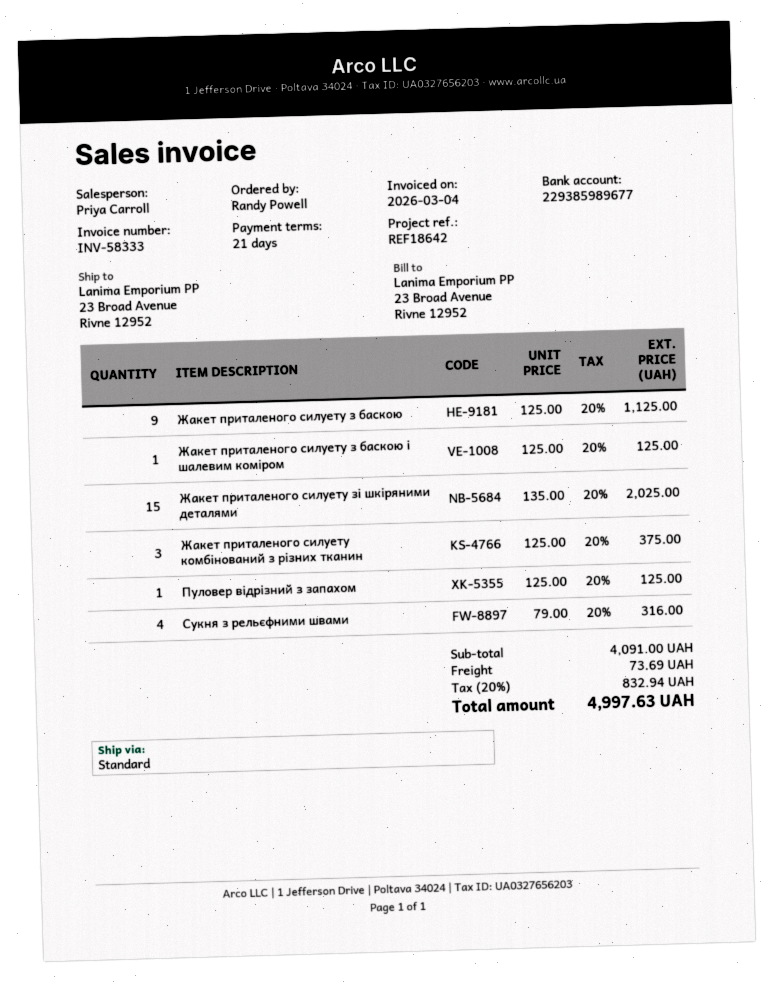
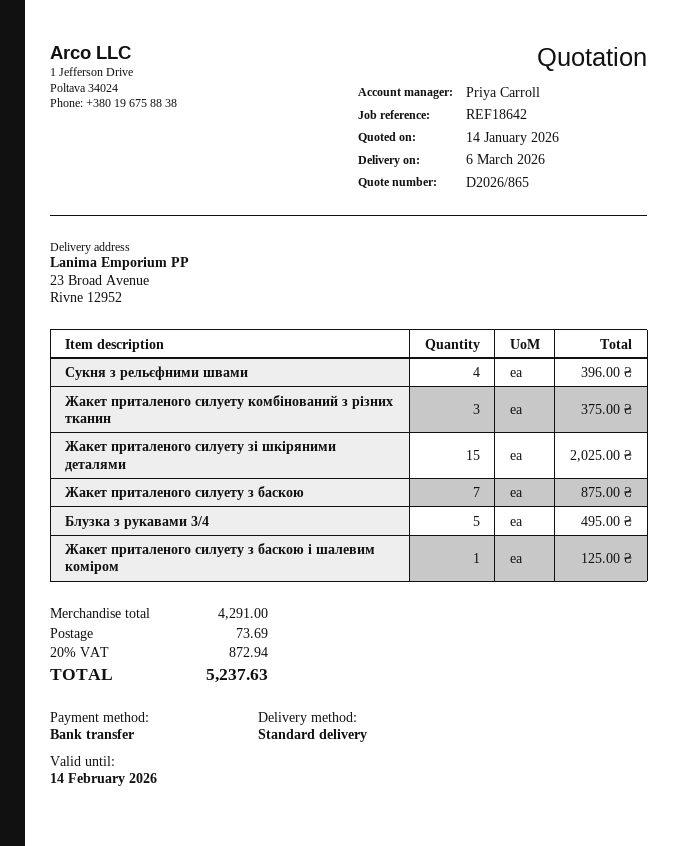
Жакет приталеного силуету з баскою: 9 for 1125.00 -> 7 for 875.00
Пуловер відрізний з запахом: 1 for 125.00 -> none
Сукня з рельєфними швами: 4 for 316.00 -> 4 for 396.00
Блузка з рукавами 3/4: none -> 5 for 495.00
subtotal: 4091.00 -> 4291.00
tax: 20% = 832.94 -> 20% = 872.94
total: 4997.63 -> 5237.63

